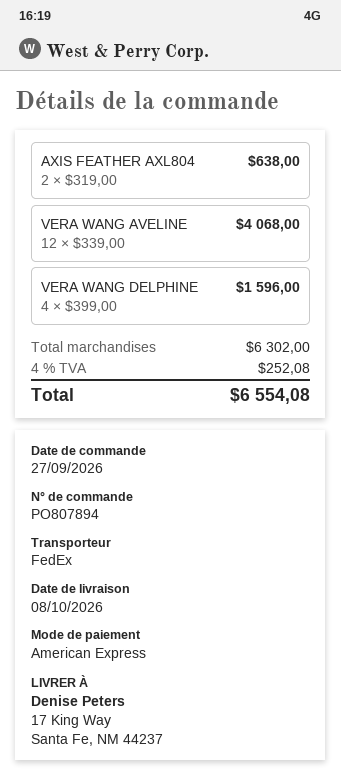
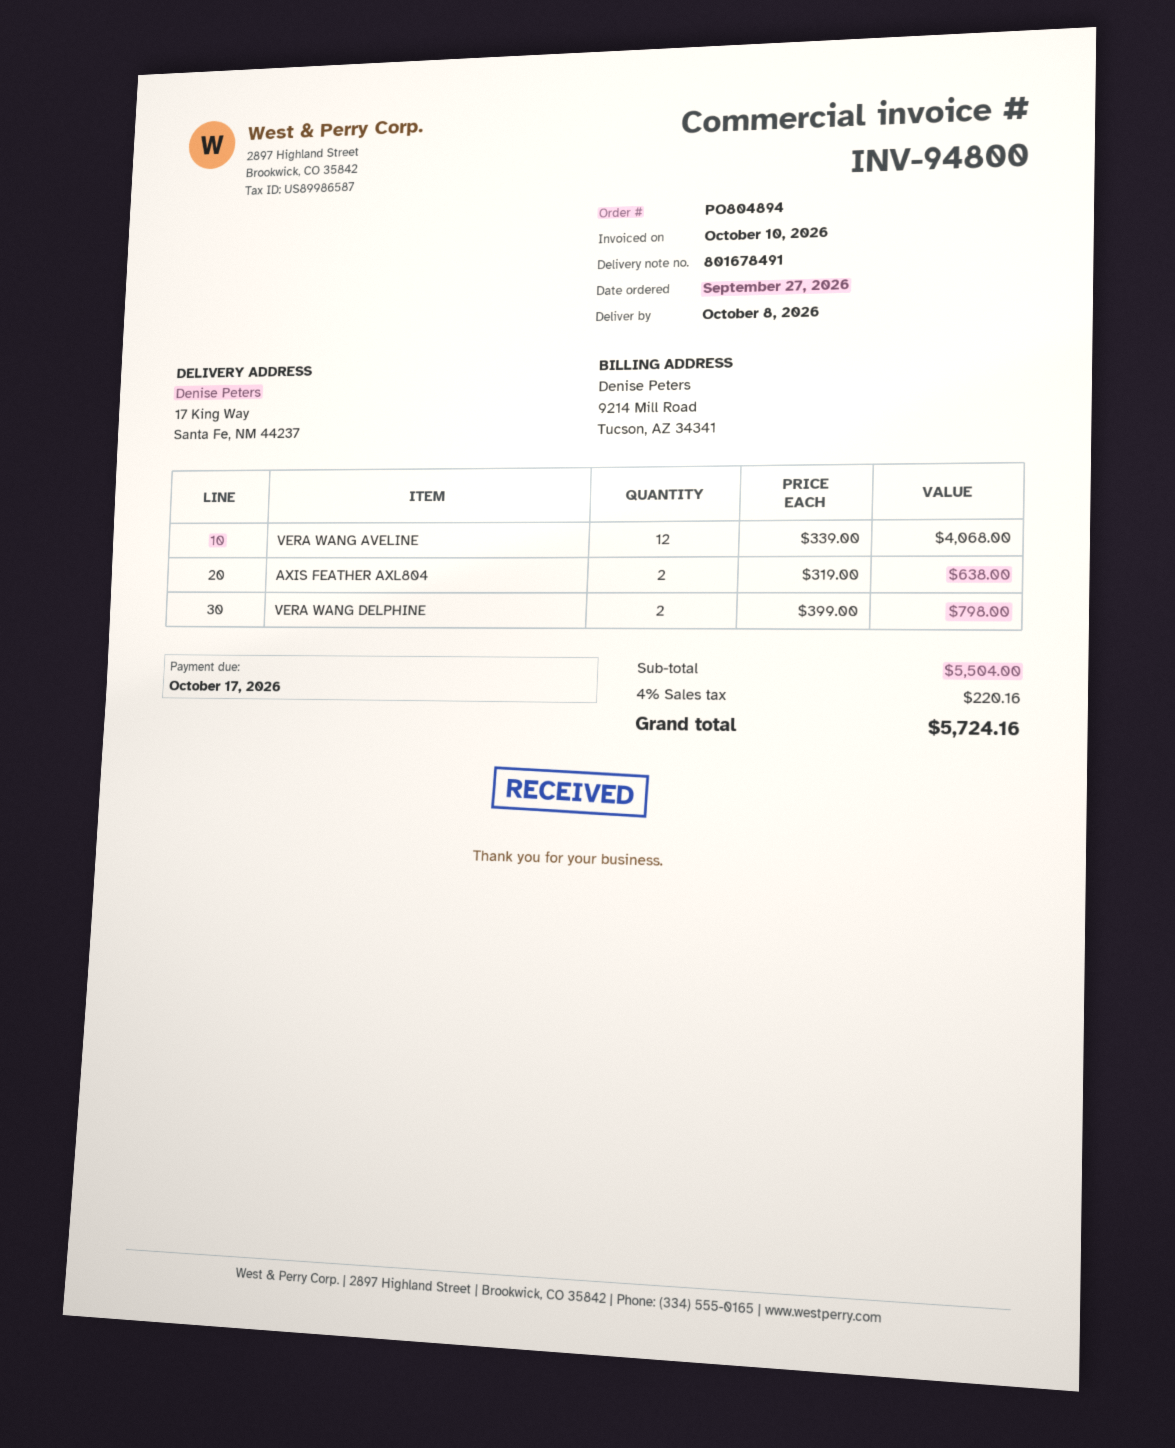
order number: PO807894 -> PO804894
VERA WANG DELPHINE: 4 x 399.00 = 1596.00 -> 2 x 399.00 = 798.00
subtotal: 6302.00 -> 5504.00
tax: 4% = 252.08 -> 4% = 220.16
total: 6554.08 -> 5724.16

